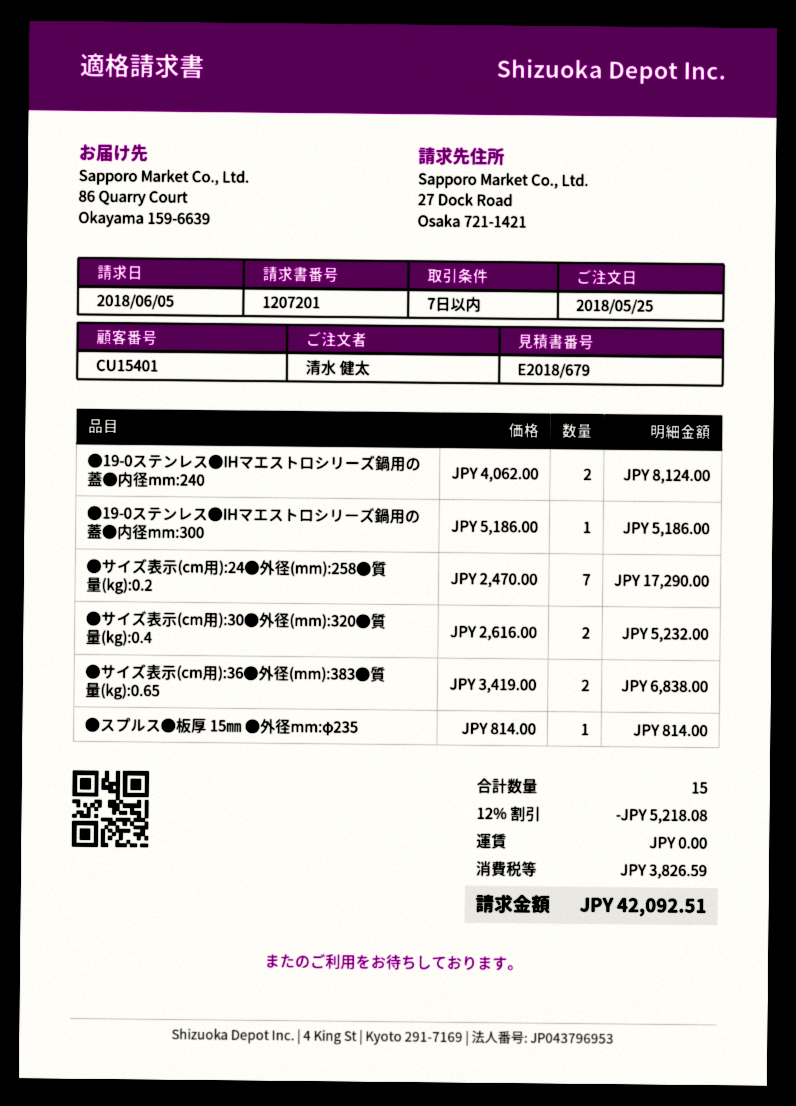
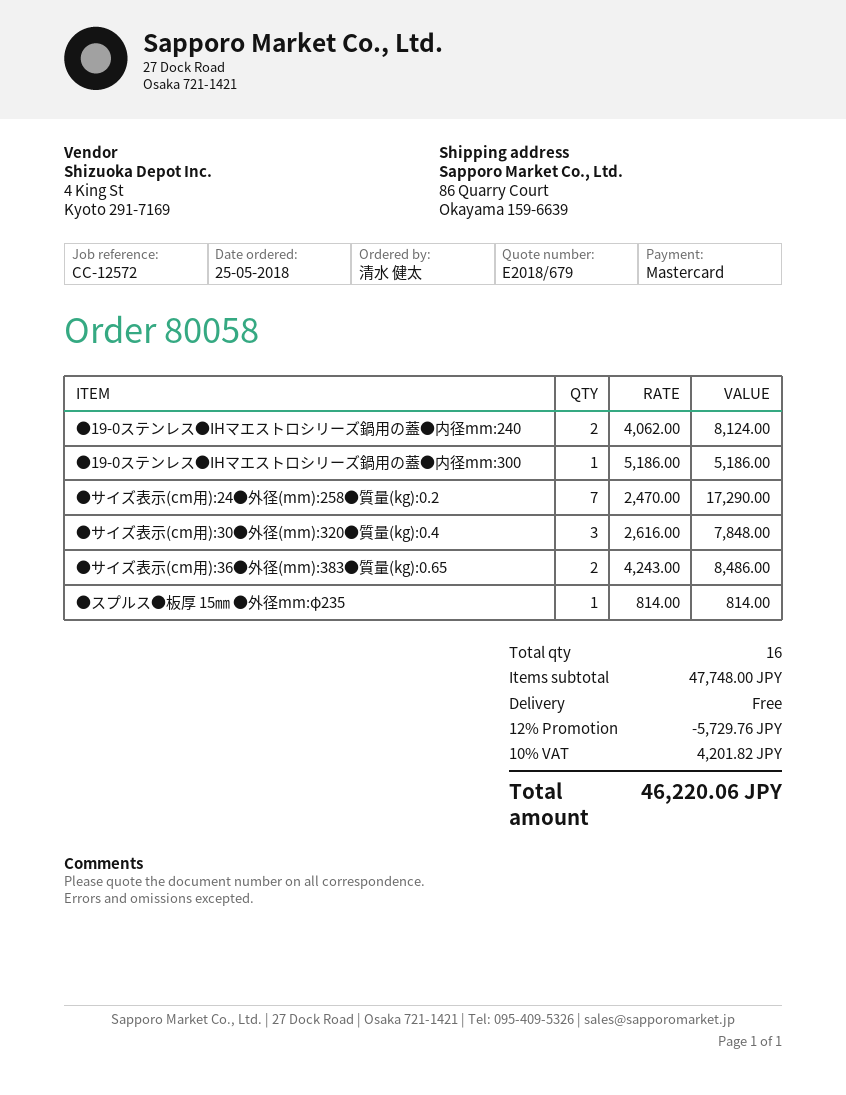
●サイズ表示(cm用):30●外径(mm):320●質量(kg):0.4: 2 x 2616.00 = 5232.00 -> 3 x 2616.00 = 7848.00
●サイズ表示(cm用):36●外径(mm):383●質量(kg):0.65: 2 x 3419.00 = 6838.00 -> 2 x 4243.00 = 8486.00
total quantity: 15 -> 16
discount: 12% = 5218.08 -> 12% = 5729.76
tax: 3826.59 -> 4201.82
total: 42092.51 -> 46220.06

